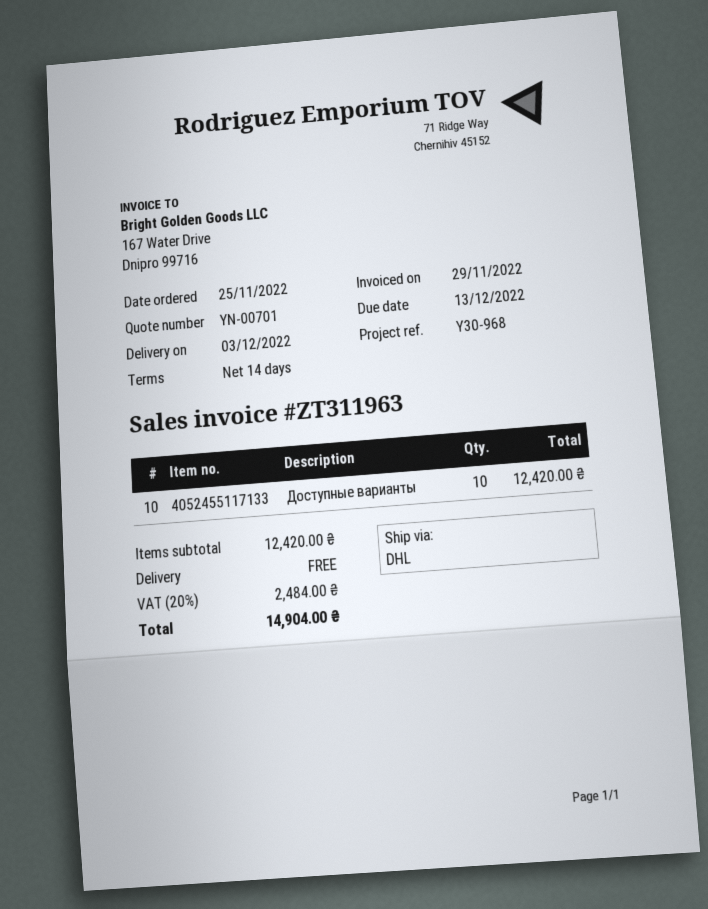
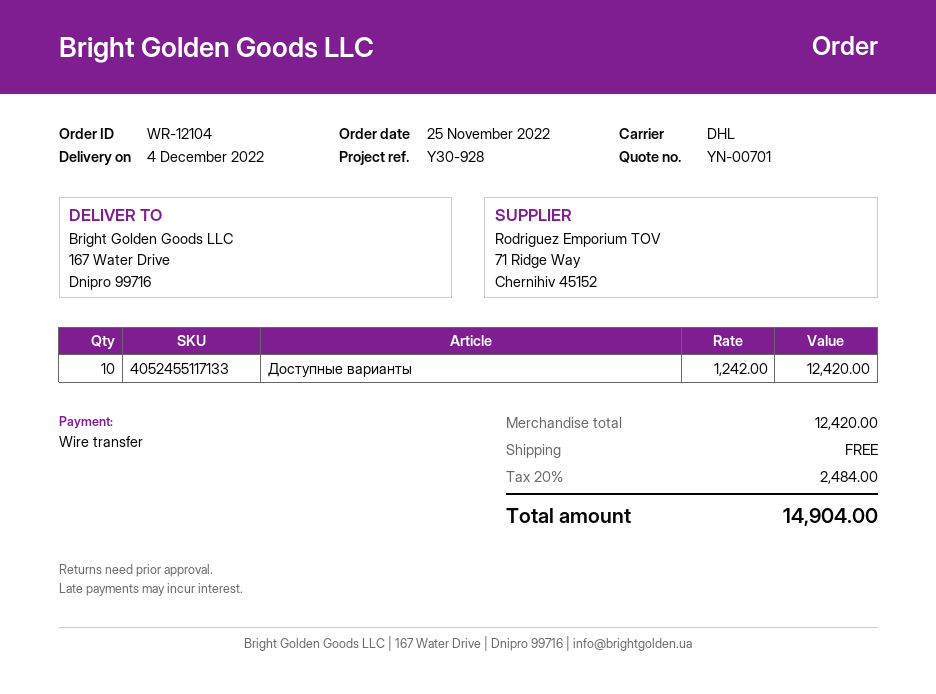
delivery date: 2022-12-03 -> 2022-12-04
reference: Y30-968 -> Y30-928

